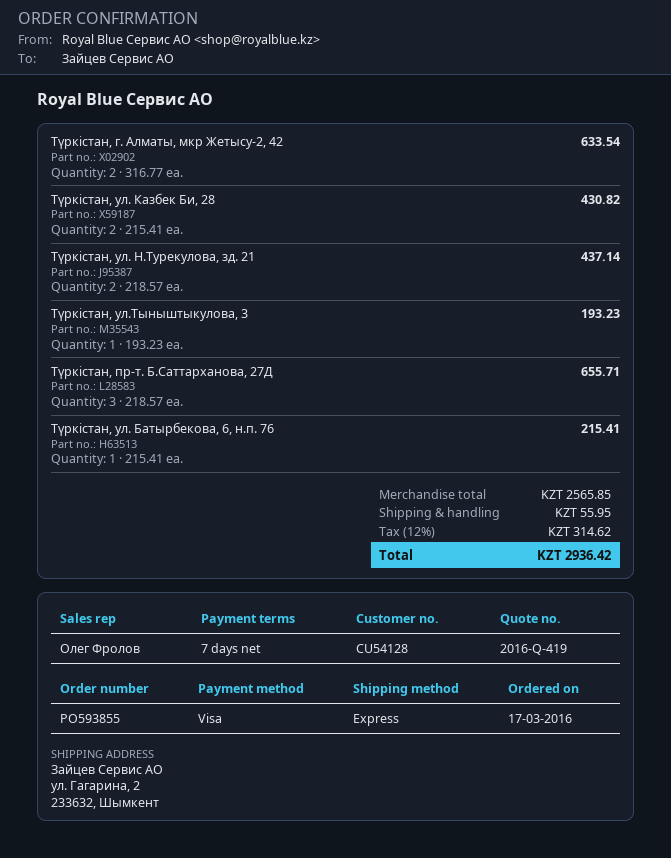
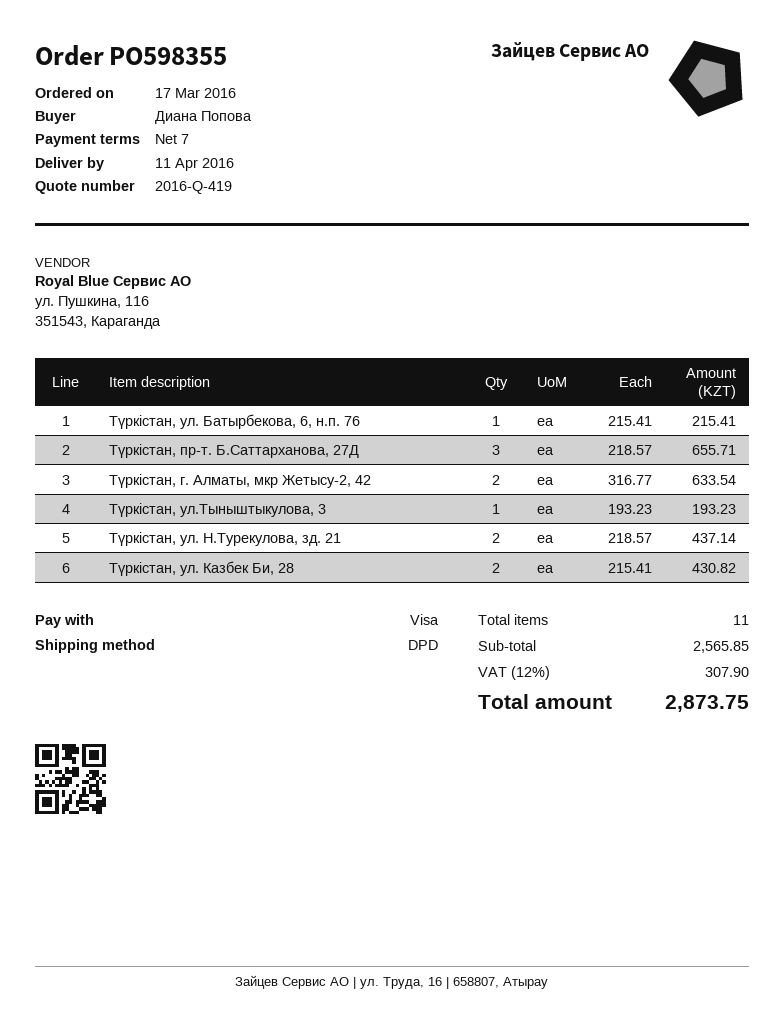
order number: PO593855 -> PO598355
shipping method: express -> DPD
shipping: 55.95 -> none
tax: 12% = 314.62 -> 12% = 307.90
total: 2936.42 -> 2873.75

